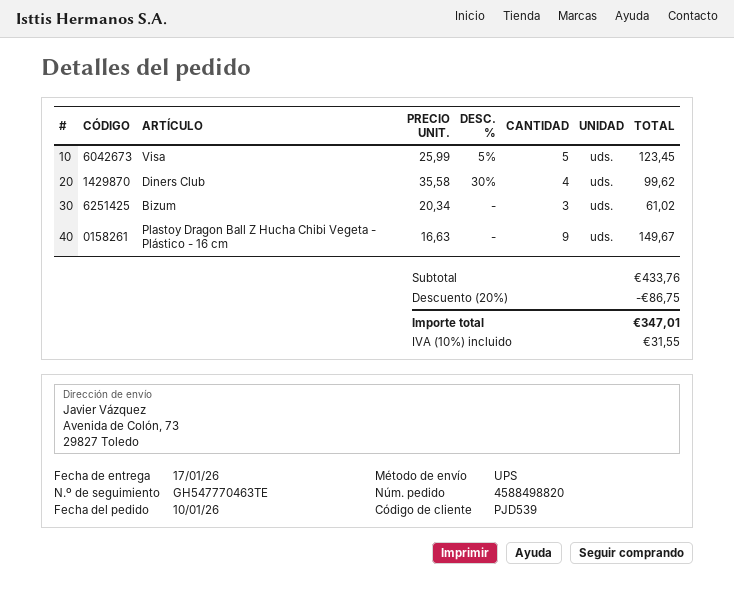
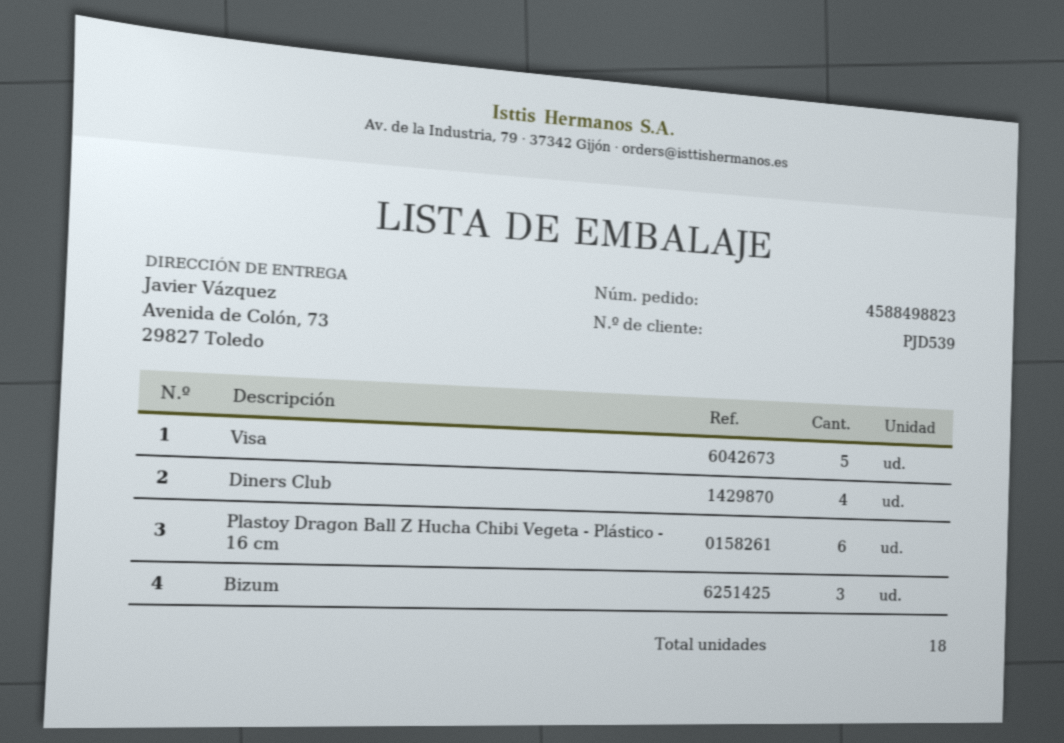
order number: 4588498820 -> 4588498823
Plastoy Dragon Ball Z Hucha Chibi Vegeta - Plástico - 16 cm: 9 -> 6

